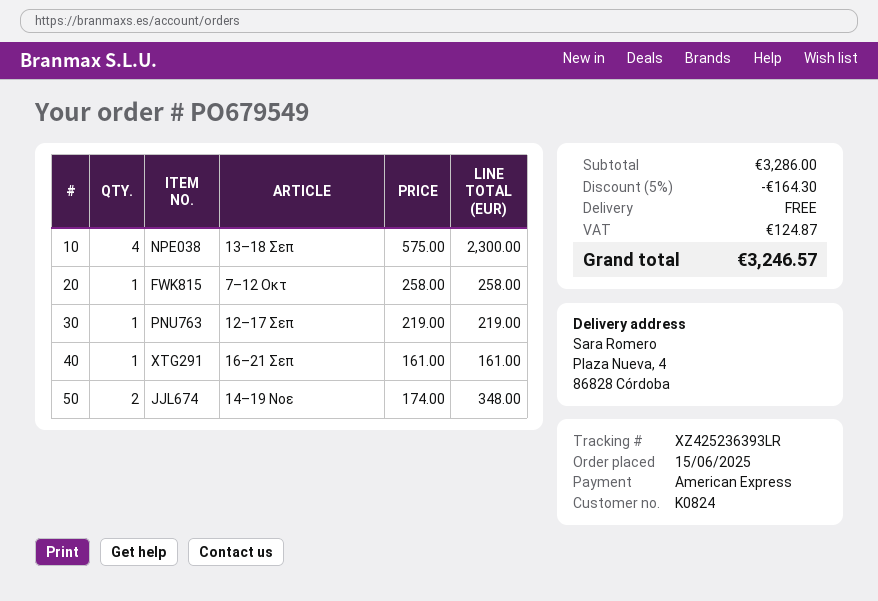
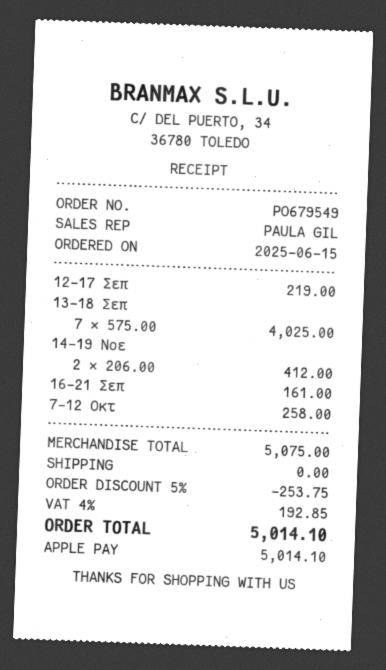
payment method: American Express -> Apple Pay
13–18 Σεπ: 4 x 575.00 = 2300.00 -> 7 x 575.00 = 4025.00
14–19 Νοε: 2 x 174.00 = 348.00 -> 2 x 206.00 = 412.00
subtotal: 3286.00 -> 5075.00
discount: 5% = 164.30 -> 5% = 253.75
tax: 124.87 -> 192.85
total: 3246.57 -> 5014.10

